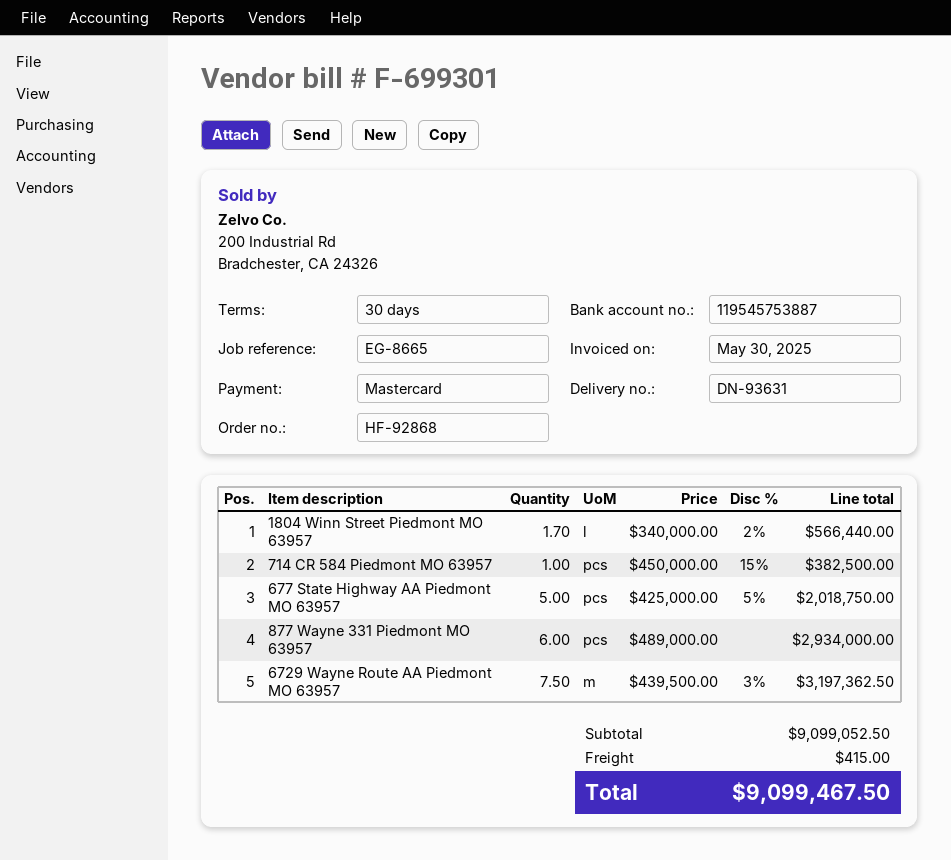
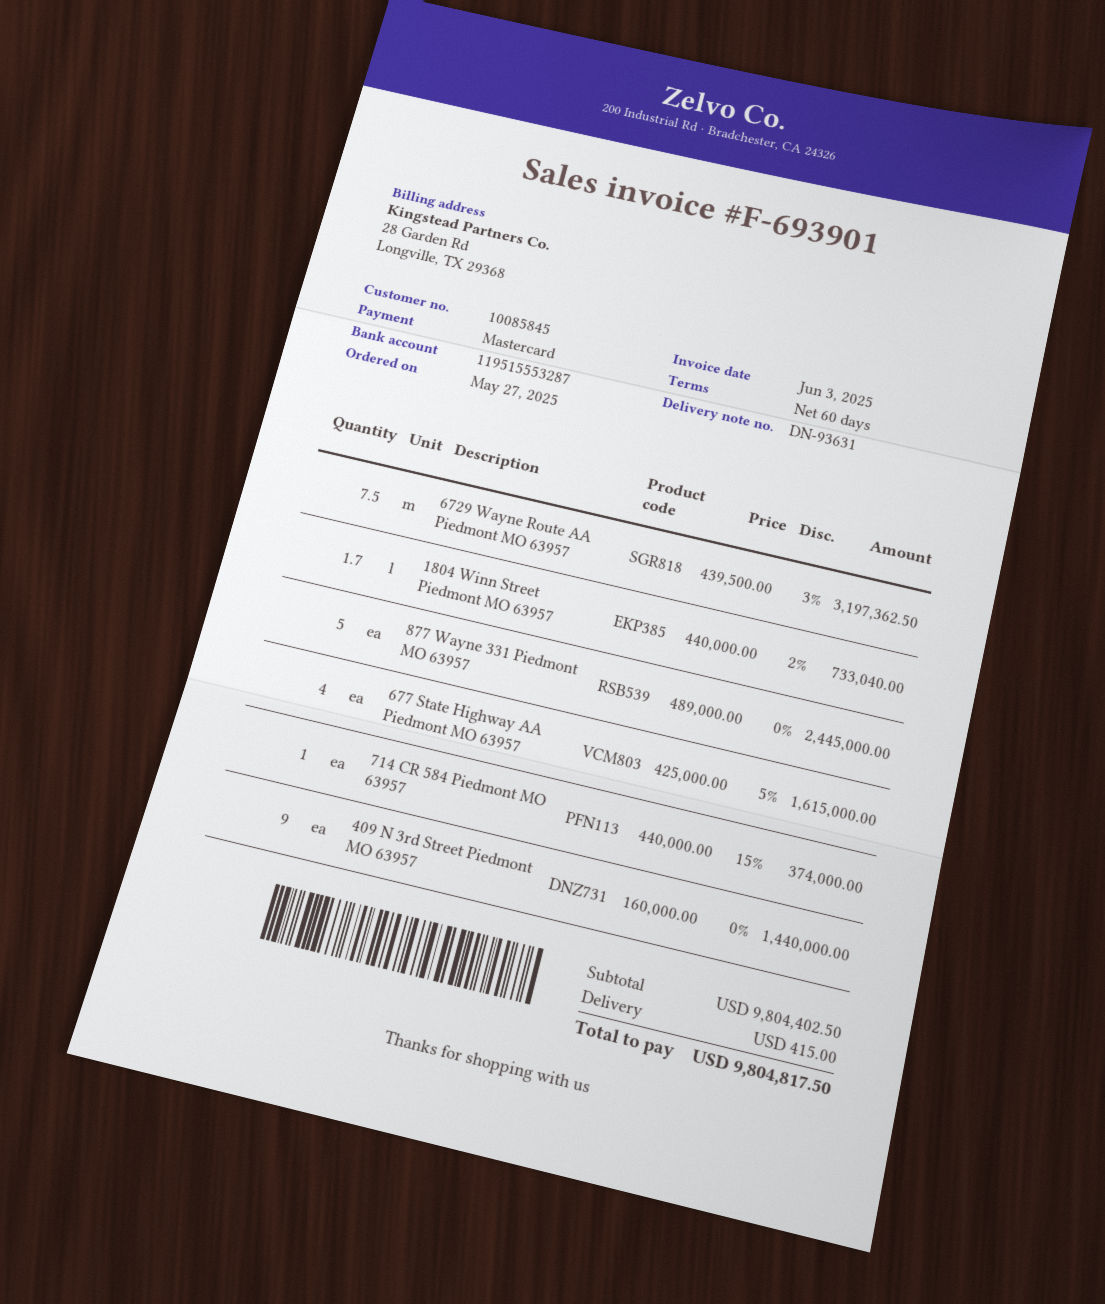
invoice number: F-699301 -> F-693901
invoice date: 2025-05-30 -> 2025-06-03
payment terms: 30 days -> 60 days
bank account: 119545753887 -> 119515553287
1804 Winn Street Piedmont MO 63957: 1.7 x 340000.00 - 2% = 566440.00 -> 1.7 x 440000.00 - 2% = 733040.00
714 CR 584 Piedmont MO 63957: 1 x 450000.00 - 15% = 382500.00 -> 1 x 440000.00 - 15% = 374000.00
677 State Highway AA Piedmont MO 63957: 5 x 425000.00 - 5% = 2018750.00 -> 4 x 425000.00 - 5% = 1615000.00
877 Wayne 331 Piedmont MO 63957: 6 x 489000.00 = 2934000.00 -> 5 x 489000.00 = 2445000.00
409 N 3rd Street Piedmont MO 63957: none -> 9 x 160000.00 = 1440000.00
subtotal: 9099052.50 -> 9804402.50
total: 9099467.50 -> 9804817.50

